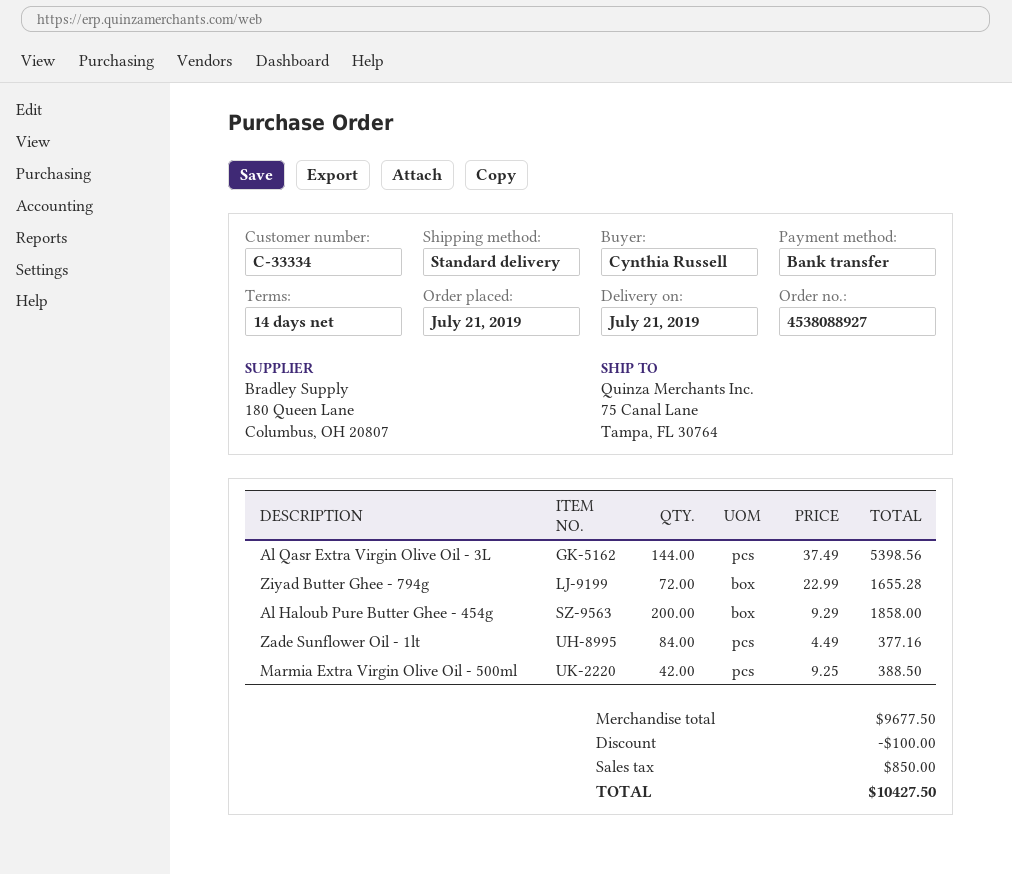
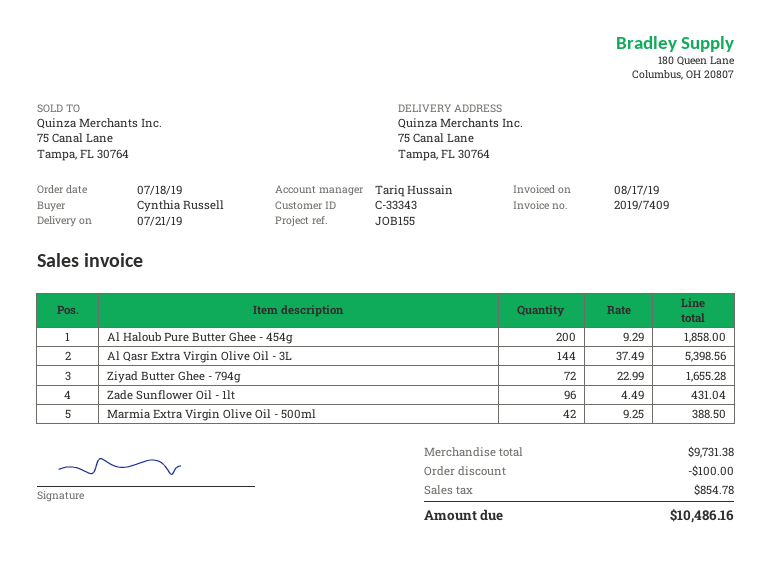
order date: 2019-07-21 -> 2019-07-18
customer number: C-33334 -> C-33343
Zade Sunflower Oil - 1lt: 84 x 4.49 = 377.16 -> 96 x 4.49 = 431.04
subtotal: 9677.50 -> 9731.38
tax: 850.00 -> 854.78
total: 10427.50 -> 10486.16

